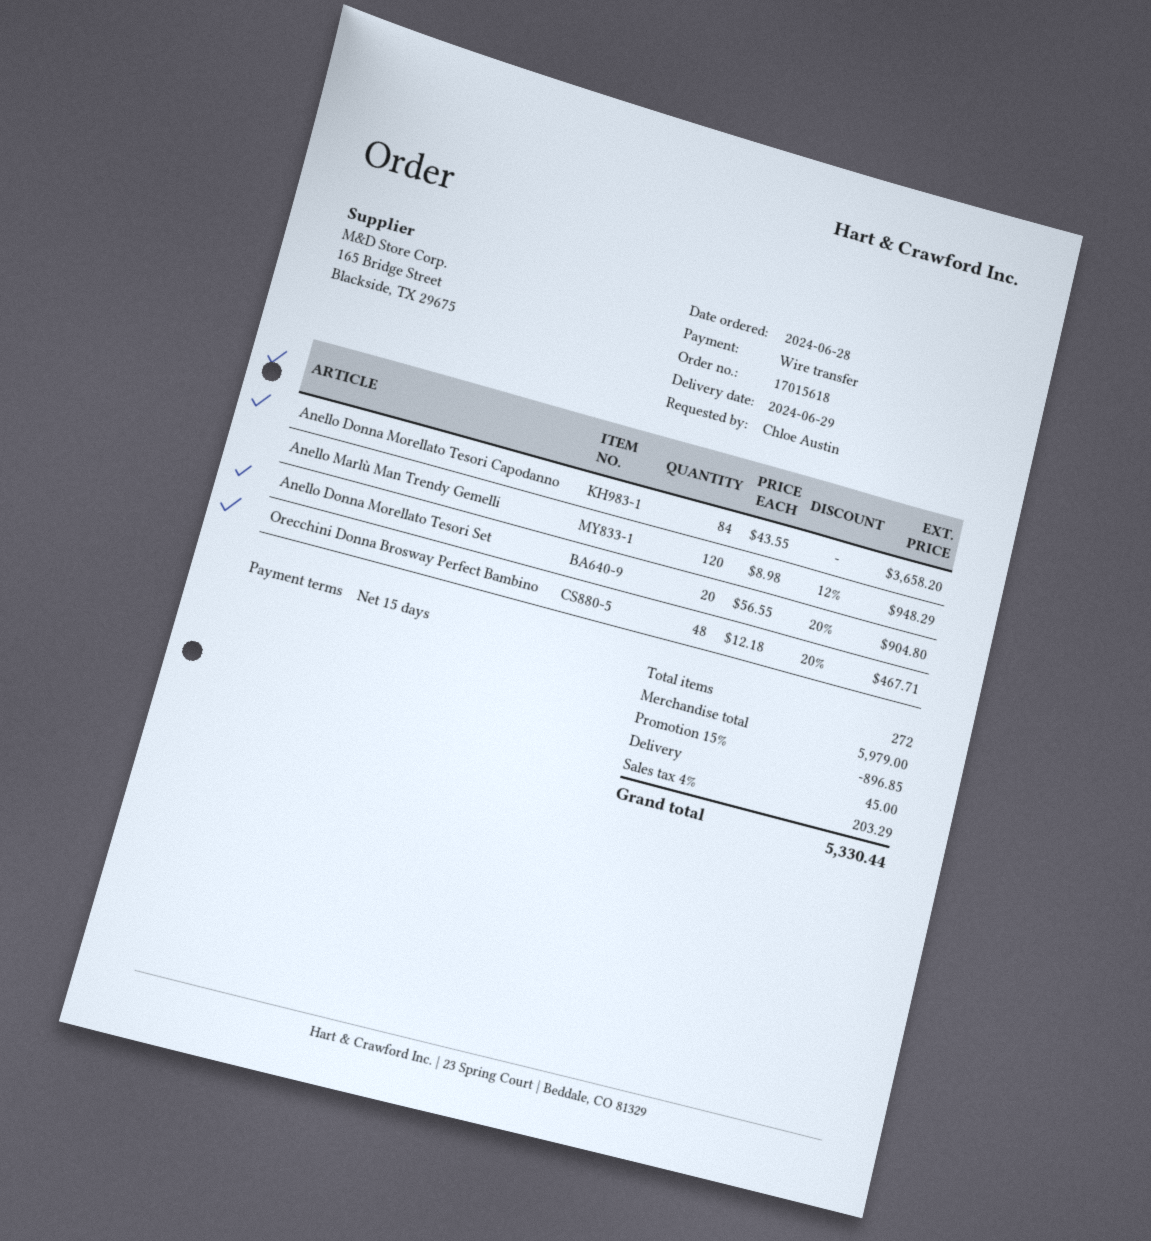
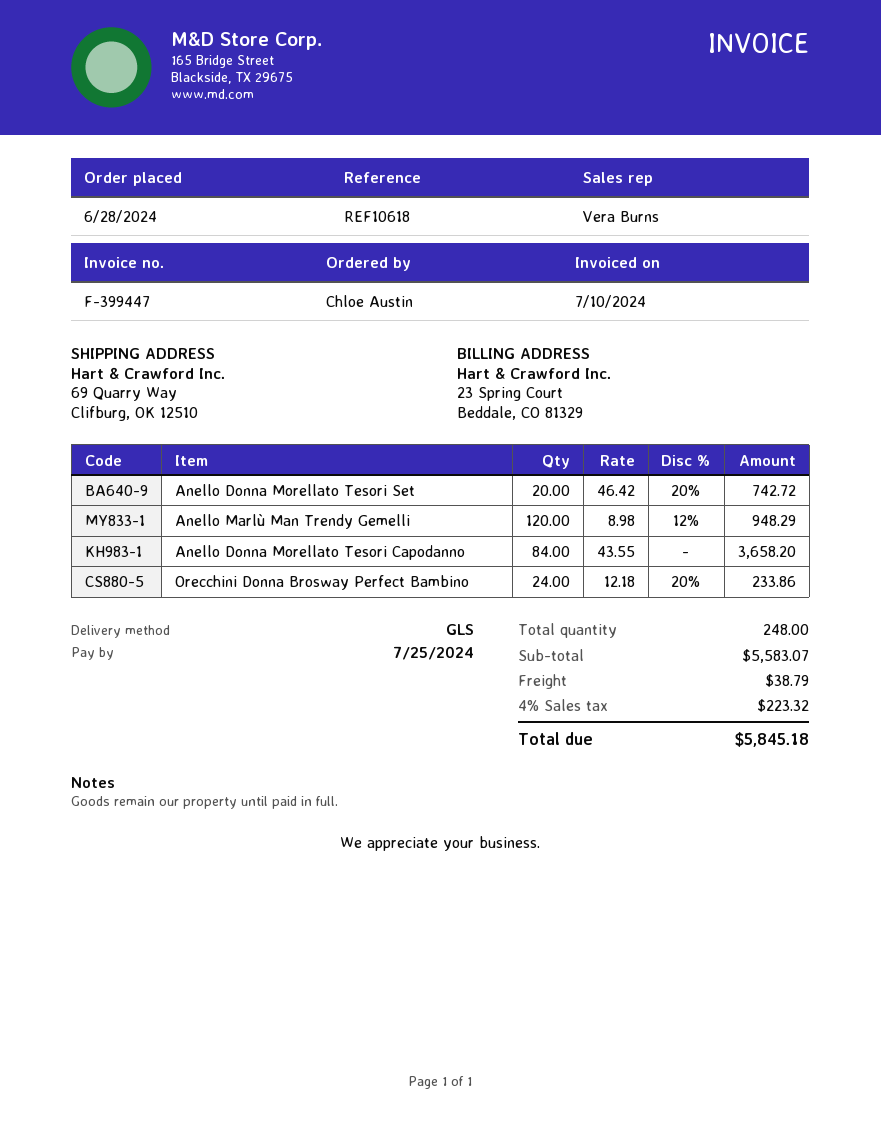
Anello Donna Morellato Tesori Set: 20 x 56.55 - 20% = 904.80 -> 20 x 46.42 - 20% = 742.72
Orecchini Donna Brosway Perfect Bambino: 48 x 12.18 - 20% = 467.71 -> 24 x 12.18 - 20% = 233.86
total quantity: 272 -> 248
subtotal: 5979.00 -> 5583.07
discount: 15% = 896.85 -> none
shipping: 45.00 -> 38.79
tax: 4% = 203.29 -> 4% = 223.32
total: 5330.44 -> 5845.18

